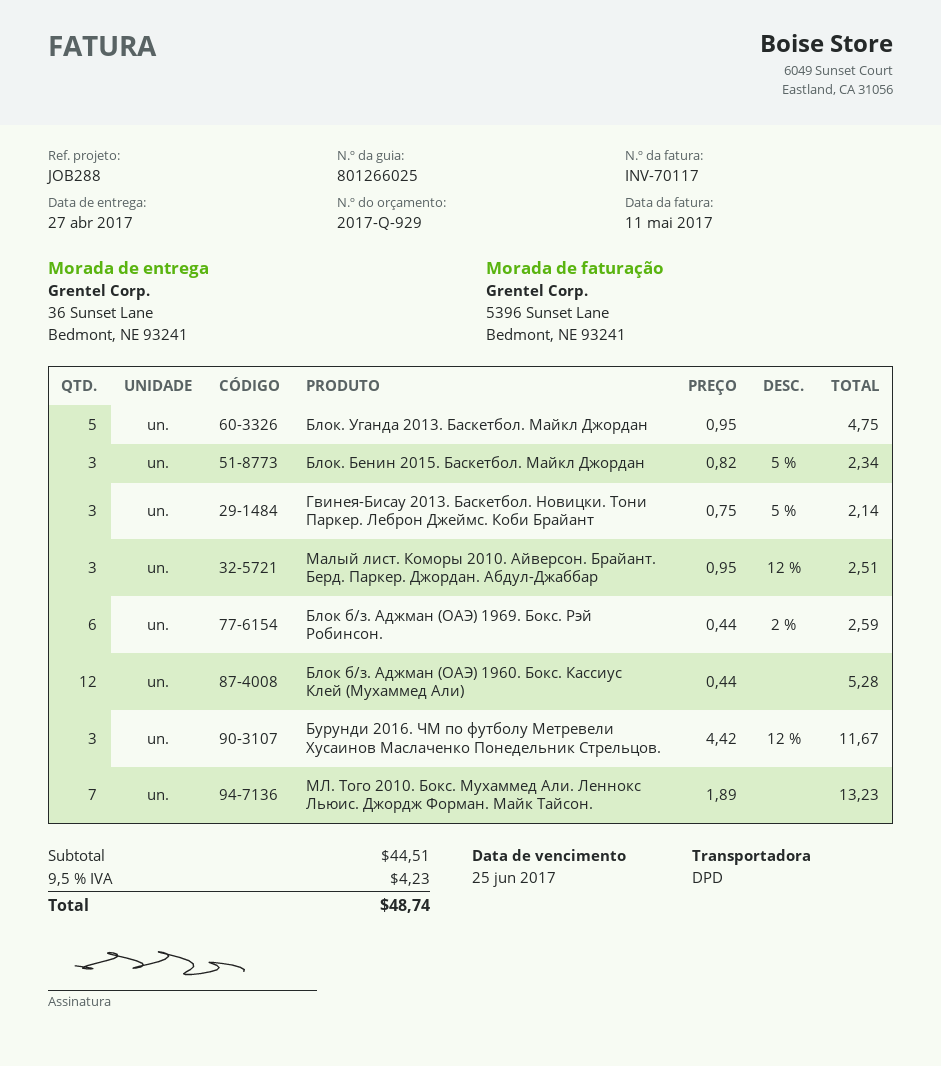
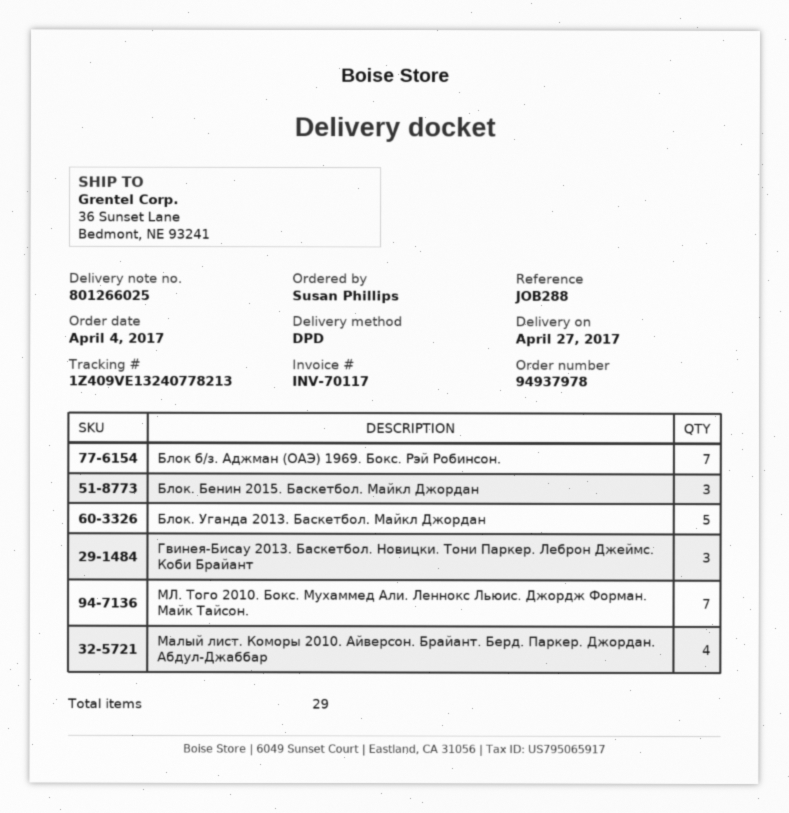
Малый лист. Коморы 2010. Айверсон. Брайант. Берд. Паркер. Джордан. Абдул-Джаббар: 3 -> 4
Блок б/з. Аджман (ОАЭ) 1969. Бокс. Рэй Робинсон.: 6 -> 7
Блок б/з. Аджман (ОАЭ) 1960. Бокс. Кассиус Клей (Мухаммед Али): 12 -> none
Бурунди 2016. ЧМ по футболу Метревели Хусаинов Маслаченко Понедельник Стрельцов.: 3 -> none

